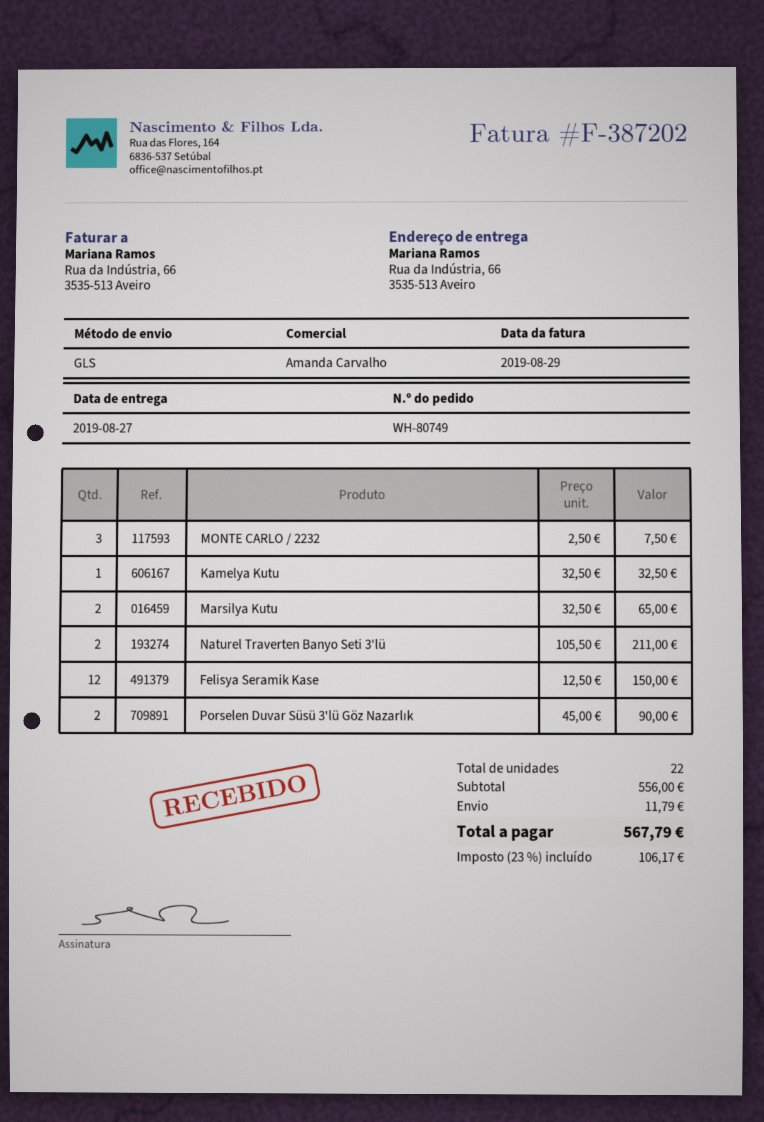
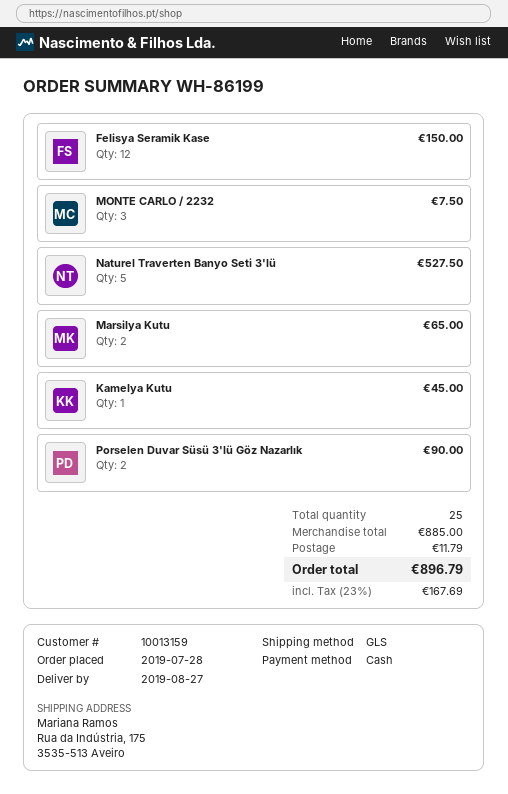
order number: WH-80749 -> WH-86199
ship to: Rua da Indústria, 66, 3535-513 Aveiro -> Rua da Indústria, 175, 3535-513 Aveiro
Kamelya Kutu: 1 for 32.50 -> 1 for 45.00
Naturel Traverten Banyo Seti 3'lü: 2 for 211.00 -> 5 for 527.50
total quantity: 22 -> 25
subtotal: 556.00 -> 885.00
tax: 23% = 106.17 -> 23% = 167.69
total: 567.79 -> 896.79

